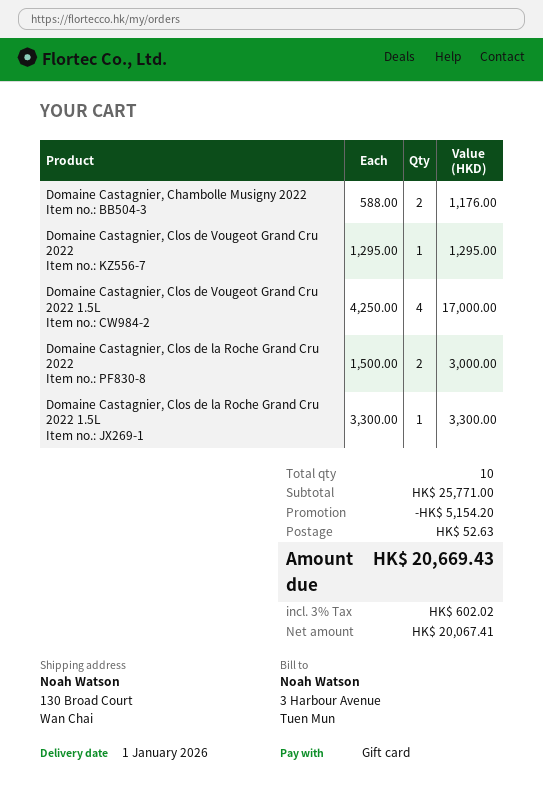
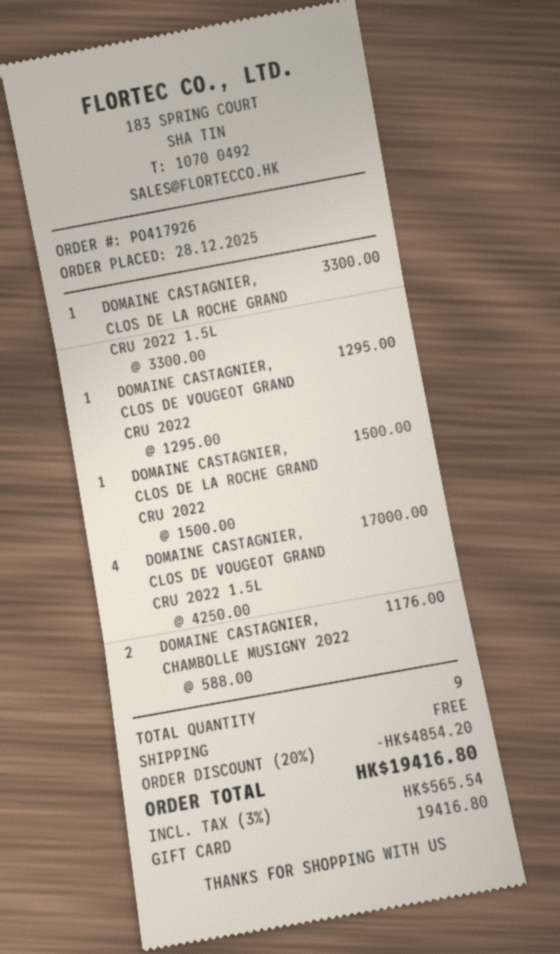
Domaine Castagnier, Clos de la Roche Grand Cru 2022: 2 x 1500.00 = 3000.00 -> 1 x 1500.00 = 1500.00
total quantity: 10 -> 9
discount: 5154.20 -> 4854.20
shipping: 52.63 -> 0.00
tax: 3% = 602.02 -> 3% = 565.54
total: 20669.43 -> 19416.80

